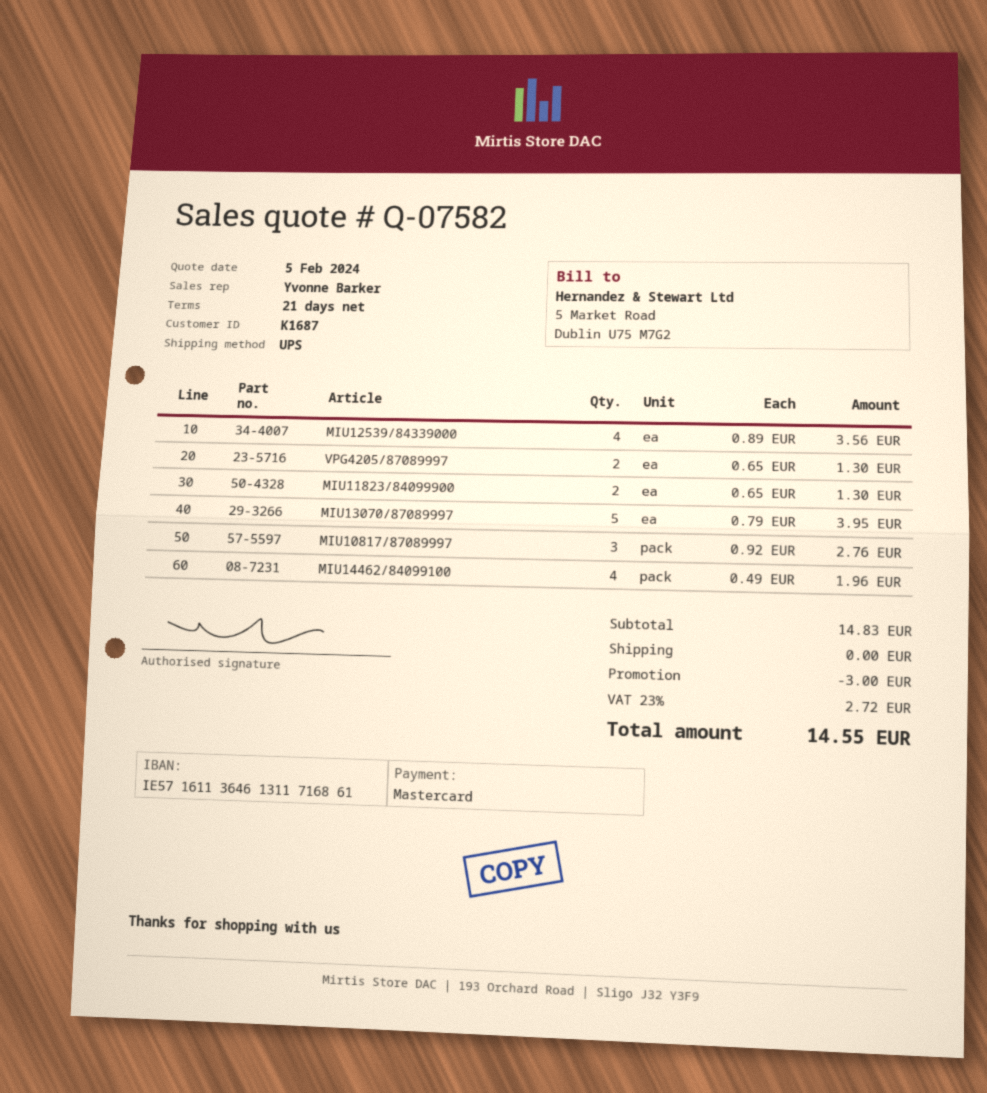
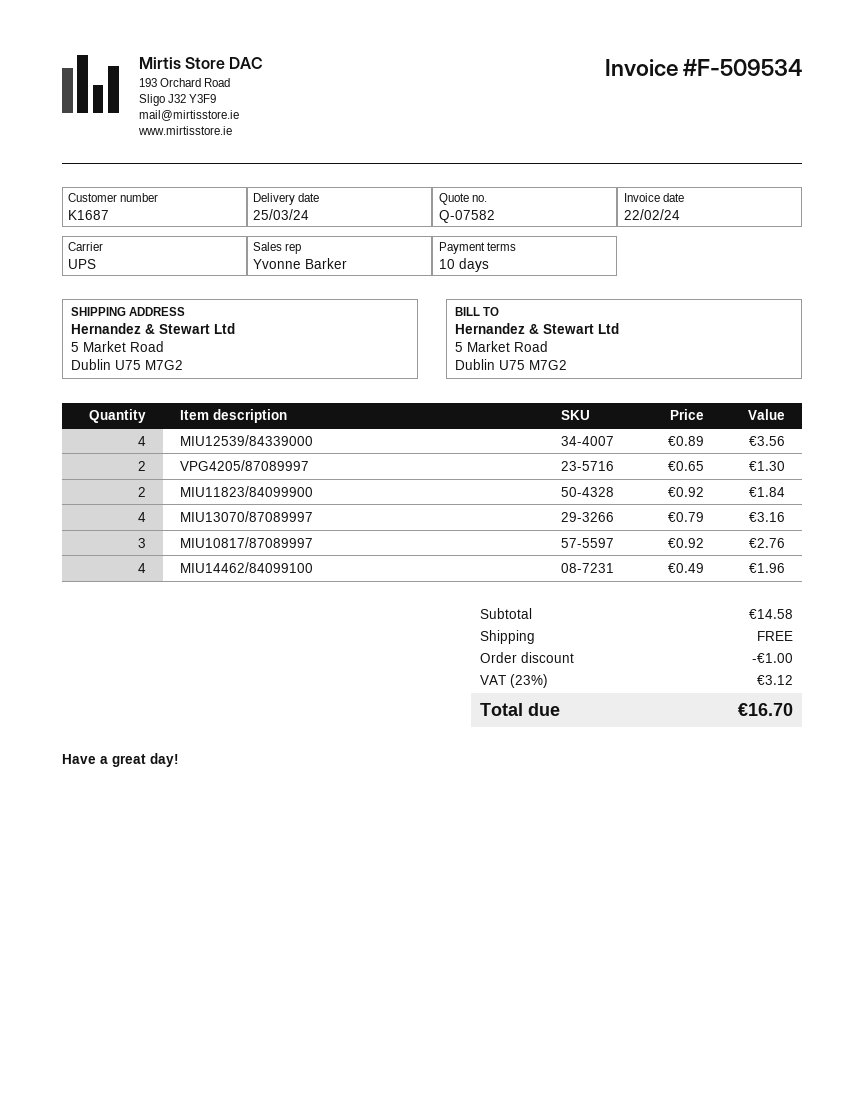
payment terms: 21 days -> 10 days
MIU11823/84099900: 2 x 0.65 = 1.30 -> 2 x 0.92 = 1.84
MIU13070/87089997: 5 x 0.79 = 3.95 -> 4 x 0.79 = 3.16
subtotal: 14.83 -> 14.58
discount: 3.00 -> 1.00
tax: 23% = 2.72 -> 23% = 3.12
total: 14.55 -> 16.70

